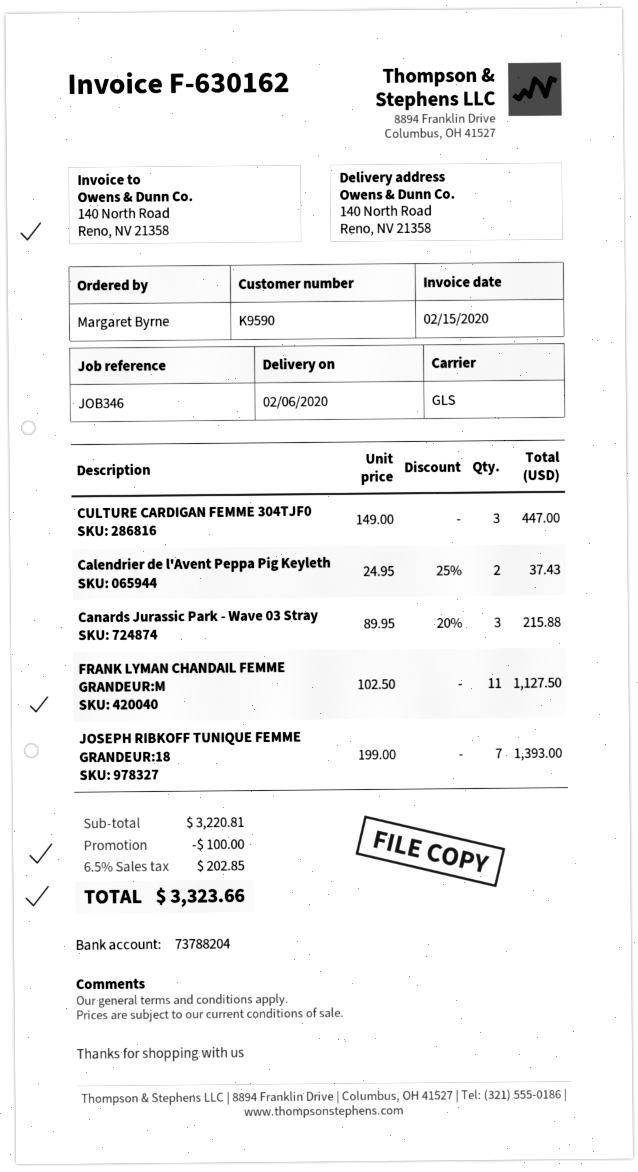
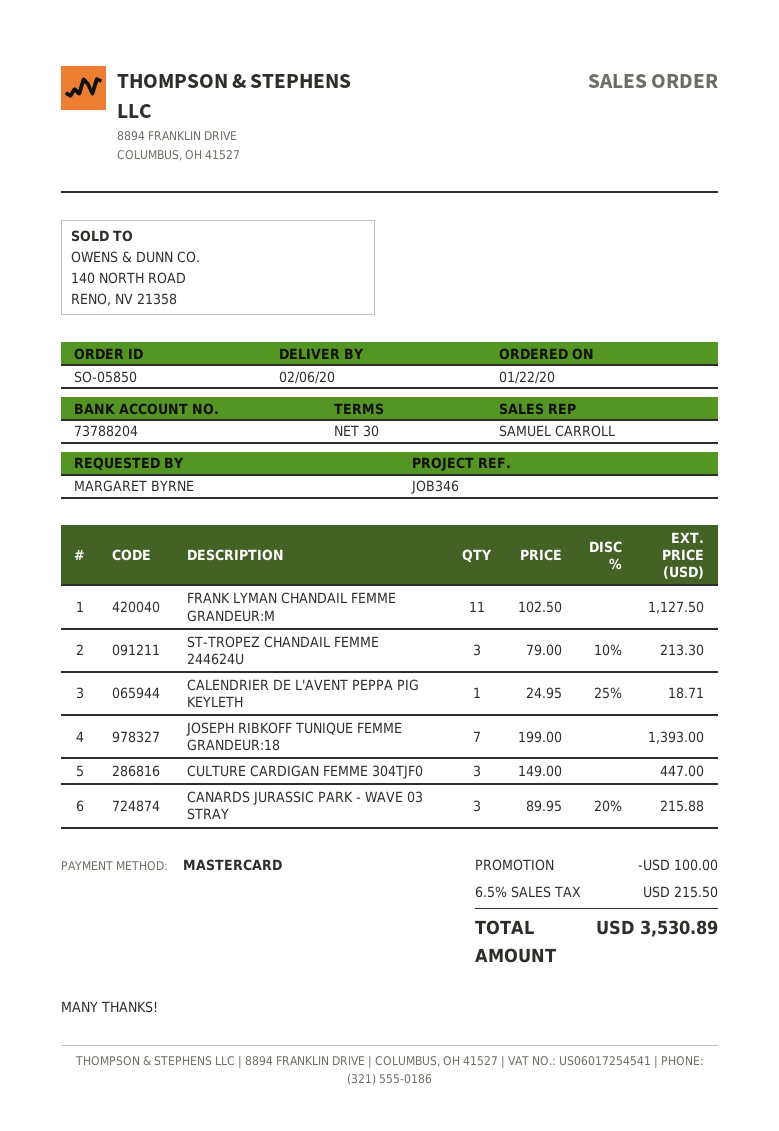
Calendrier de l'Avent Peppa Pig Keyleth: 2 x 24.95 - 25% = 37.43 -> 1 x 24.95 - 25% = 18.71
ST-TROPEZ CHANDAIL FEMME 244624U: none -> 3 x 79.00 - 10% = 213.30
tax: 6.5% = 202.85 -> 6.5% = 215.50
total: 3323.66 -> 3530.89

